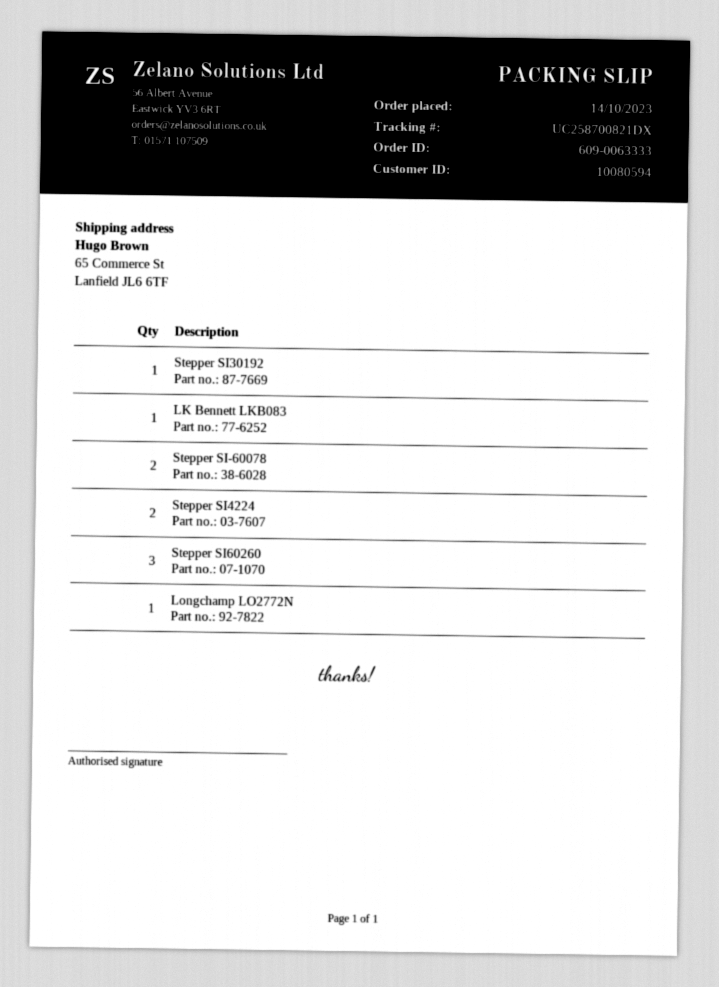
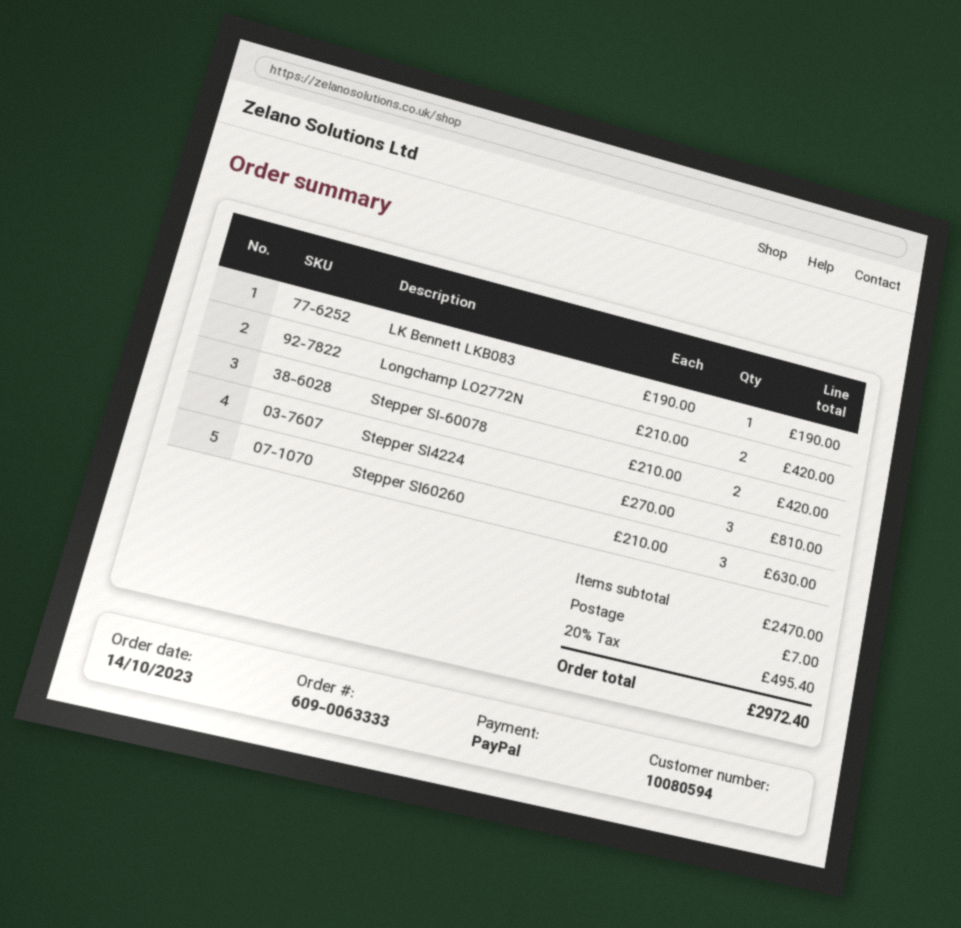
Stepper SI30192: 1 -> none
Stepper SI4224: 2 -> 3
Longchamp LO2772N: 1 -> 2

